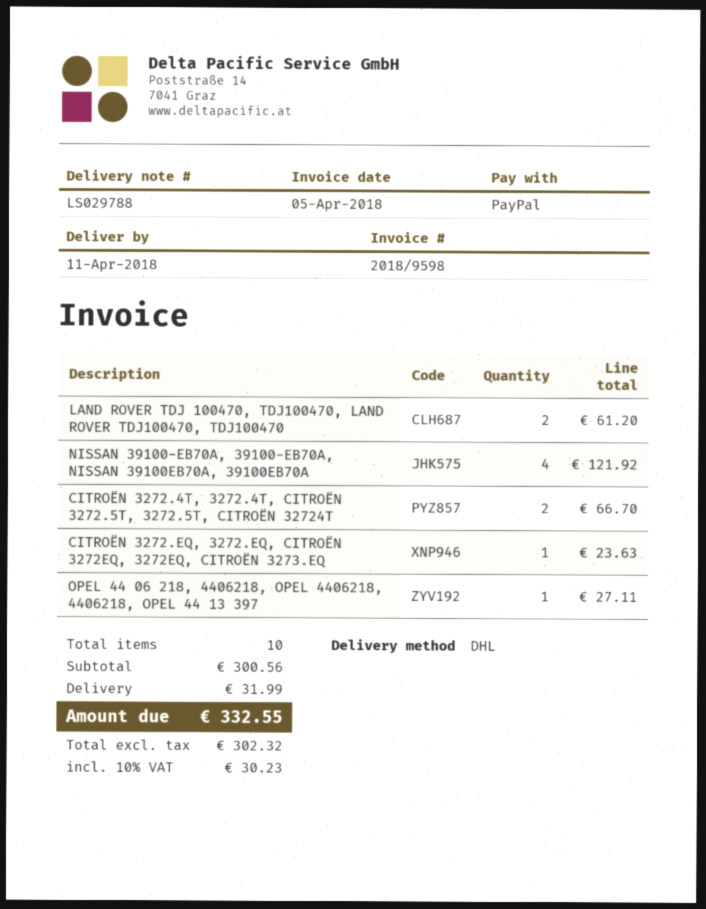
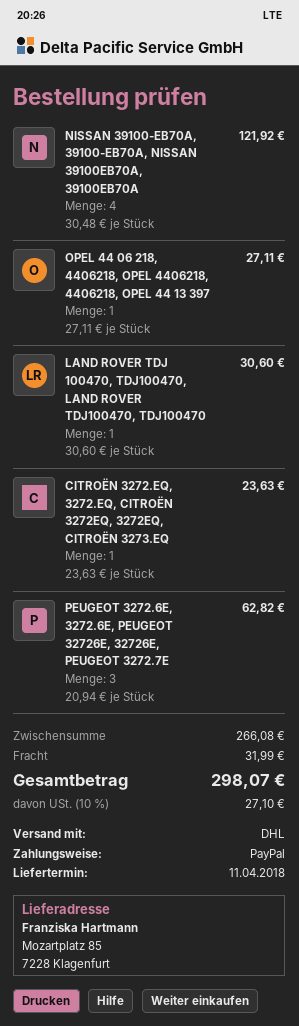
LAND ROVER TDJ 100470, TDJ100470, LAND ROVER TDJ100470, TDJ100470: 2 for 61.20 -> 1 for 30.60
CITROËN 3272.4T, 3272.4T, CITROËN 3272.5T, 3272.5T, CITROËN 32724T: 2 for 66.70 -> none
PEUGEOT 3272.6E, 3272.6E, PEUGEOT 32726E, 32726E, PEUGEOT 3272.7E: none -> 3 for 62.82
subtotal: 300.56 -> 266.08
tax: 10% = 30.23 -> 10% = 27.10
total: 332.55 -> 298.07

